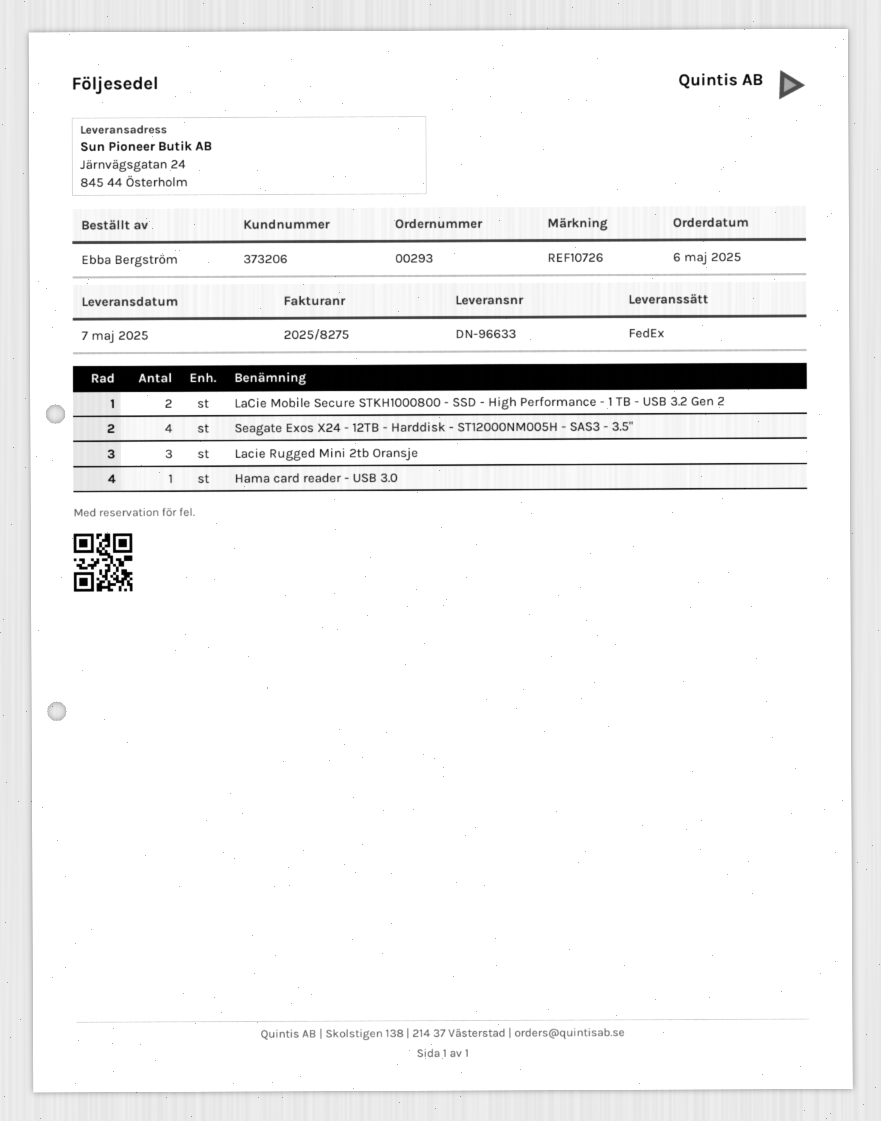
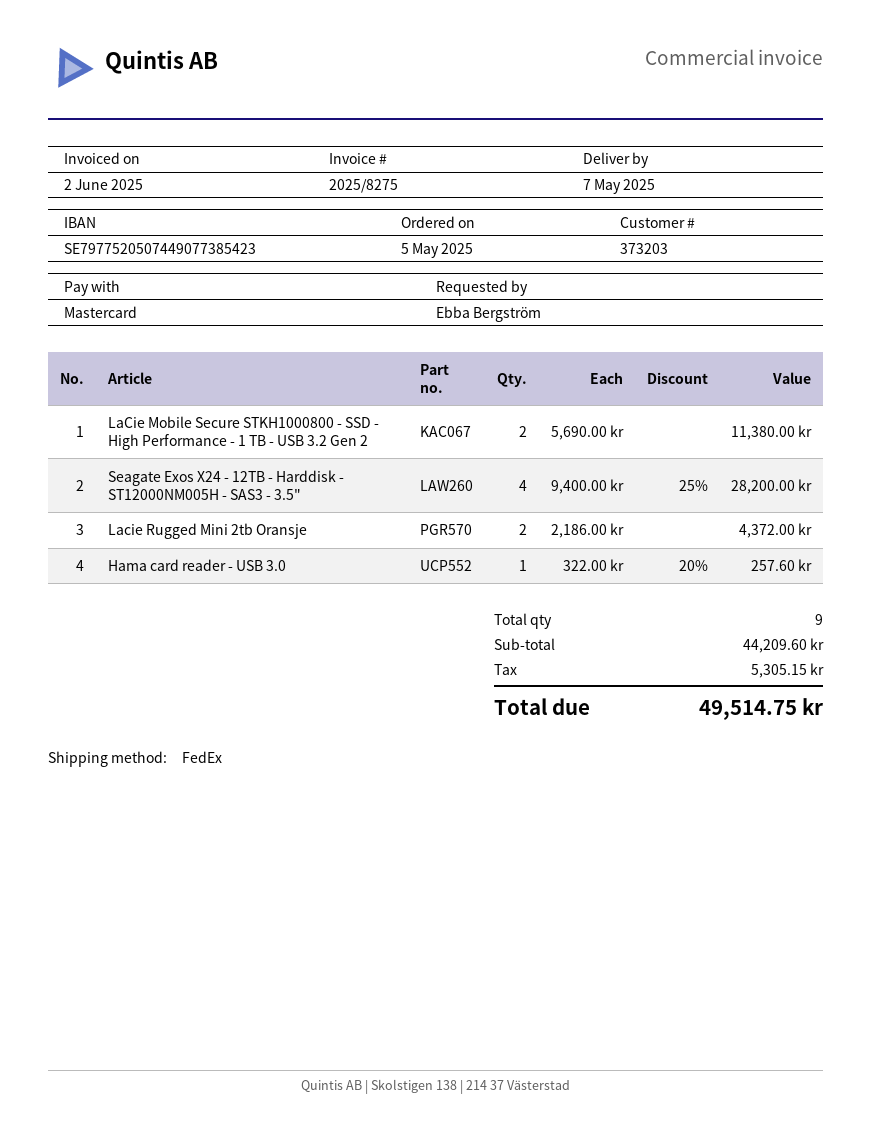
order date: 2025-05-06 -> 2025-05-05
customer number: 373206 -> 373203
Lacie Rugged Mini 2tb Oransje: 3 -> 2

